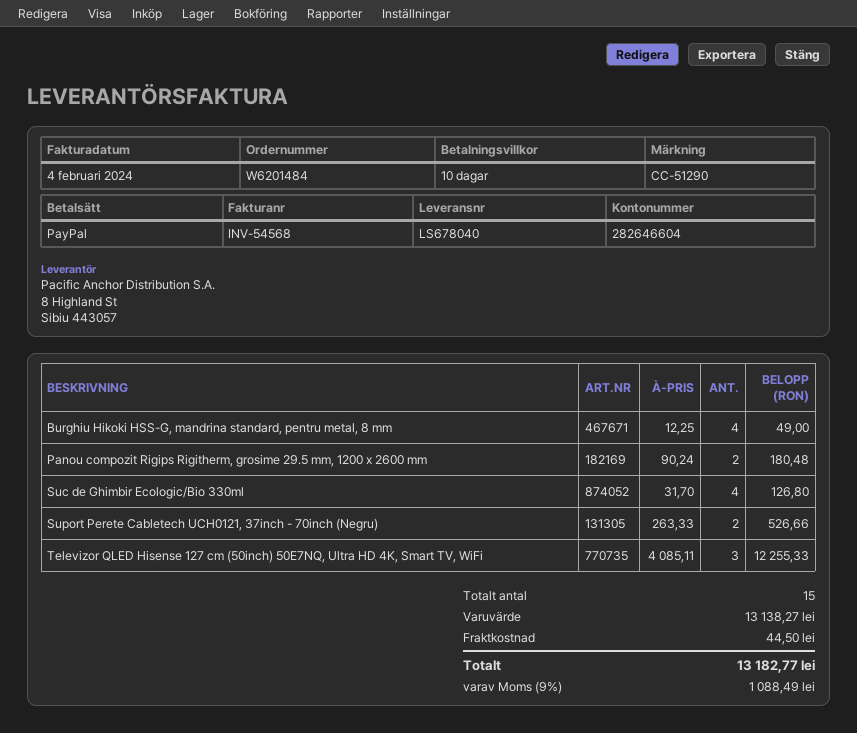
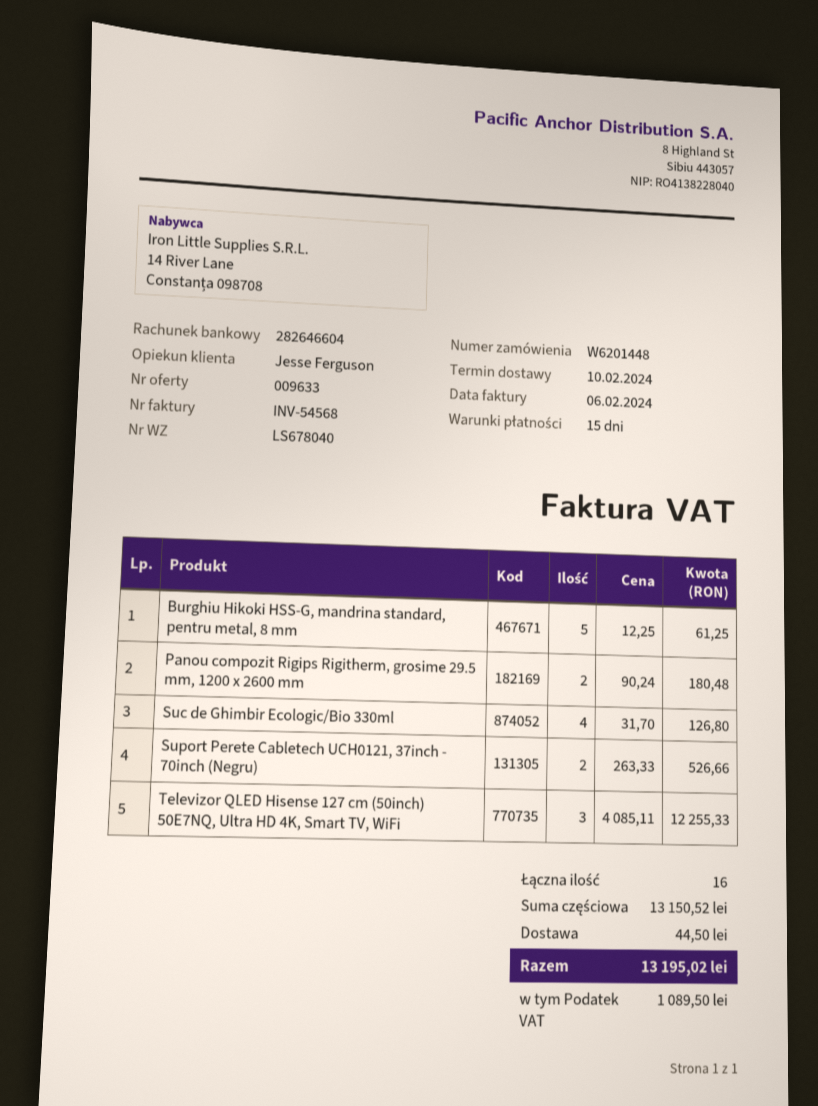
order number: W6201484 -> W6201448
invoice date: 2024-02-04 -> 2024-02-06
payment terms: 10 days -> 15 days
Burghiu Hikoki HSS-G, mandrina standard, pentru metal, 8 mm: 4 x 12.25 = 49.00 -> 5 x 12.25 = 61.25
total quantity: 15 -> 16
subtotal: 13138.27 -> 13150.52
tax: 1088.49 -> 1089.50
total: 13182.77 -> 13195.02

